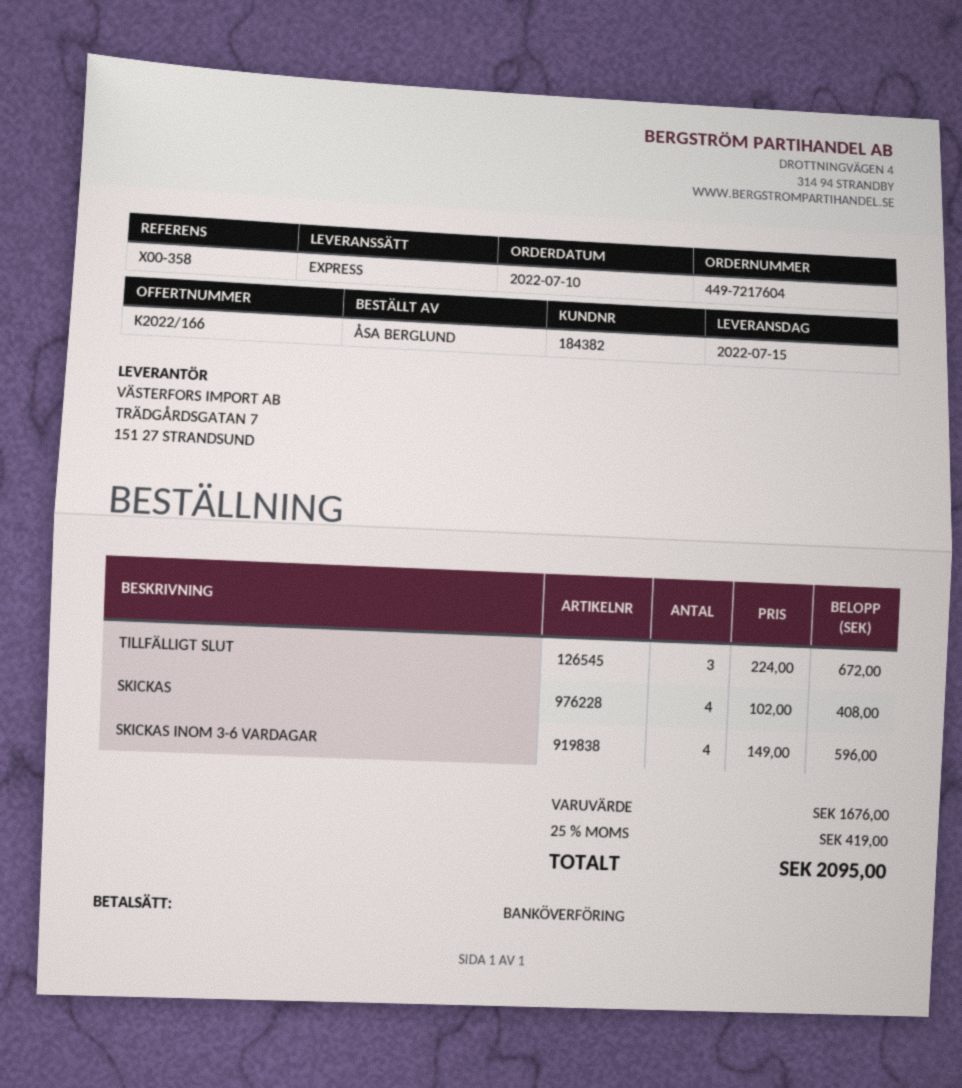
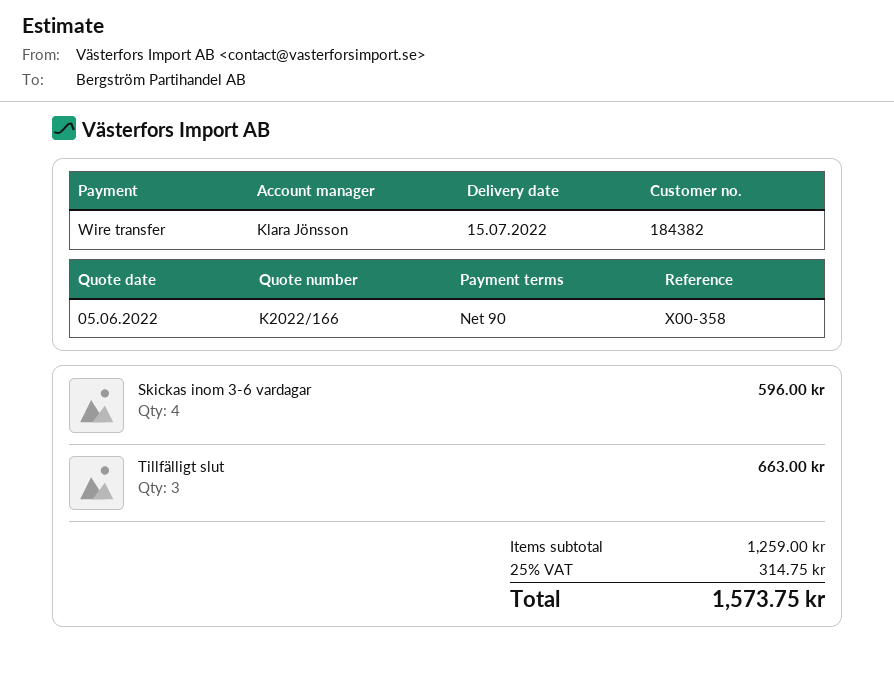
TILLFÄLLIGT SLUT: 3 for 672.00 -> 3 for 663.00
SKICKAS: 4 for 408.00 -> none
subtotal: 1676.00 -> 1259.00
tax: 25% = 419.00 -> 25% = 314.75
total: 2095.00 -> 1573.75

